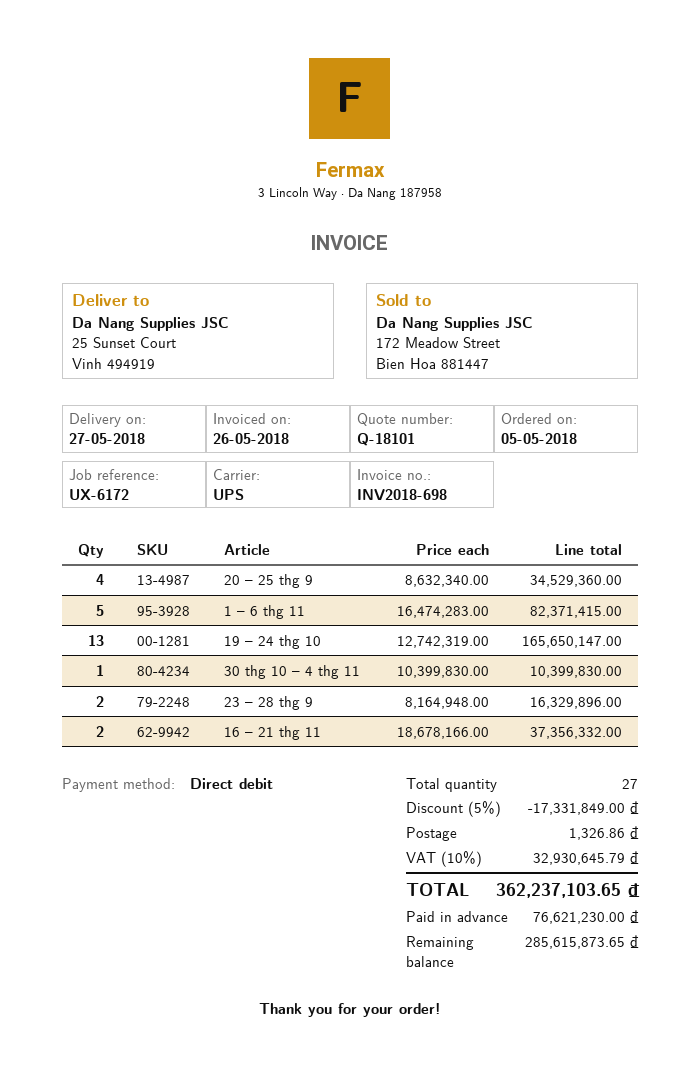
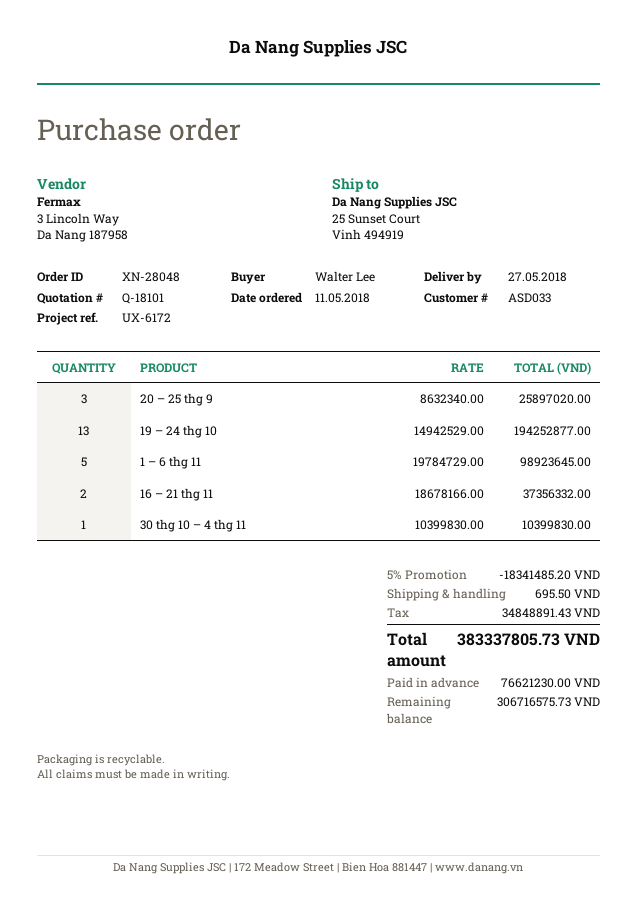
order date: 2018-05-05 -> 2018-05-11
20 – 25 thg 9: 4 x 8632340.00 = 34529360.00 -> 3 x 8632340.00 = 25897020.00
1 – 6 thg 11: 5 x 16474283.00 = 82371415.00 -> 5 x 19784729.00 = 98923645.00
19 – 24 thg 10: 13 x 12742319.00 = 165650147.00 -> 13 x 14942529.00 = 194252877.00
23 – 28 thg 9: 2 x 8164948.00 = 16329896.00 -> none
discount: 5% = 17331849.00 -> 5% = 18341485.20
shipping: 1326.86 -> 695.50
tax: 32930645.79 -> 34848891.43
total: 362237103.65 -> 383337805.73
balance: 285615873.65 -> 306716575.73

